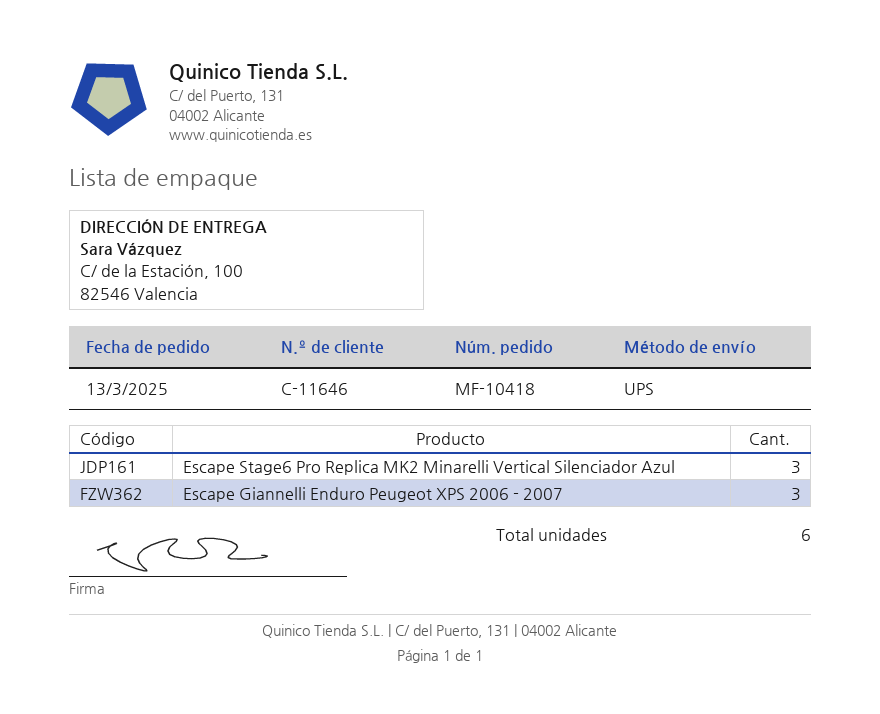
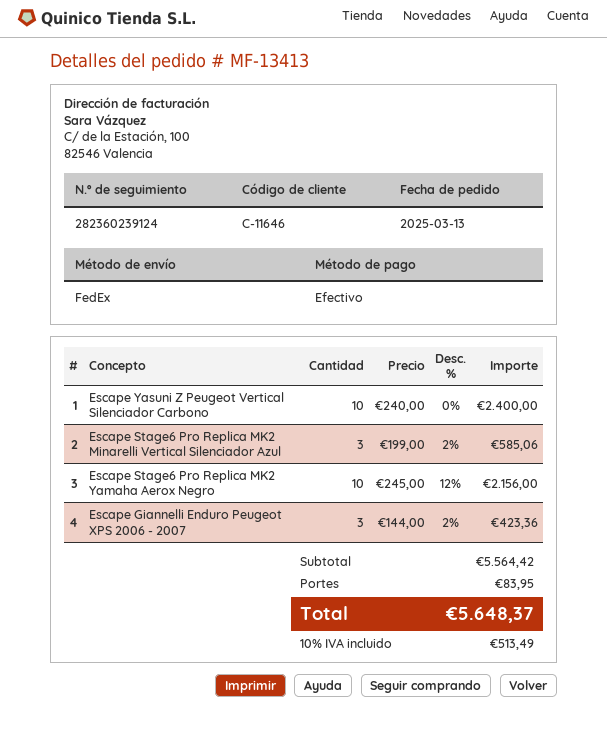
order number: MF-10418 -> MF-13413
shipping method: UPS -> FedEx
Escape Yasuni Z Peugeot Vertical Silenciador Carbono: none -> 10
Escape Stage6 Pro Replica MK2 Yamaha Aerox Negro: none -> 10

